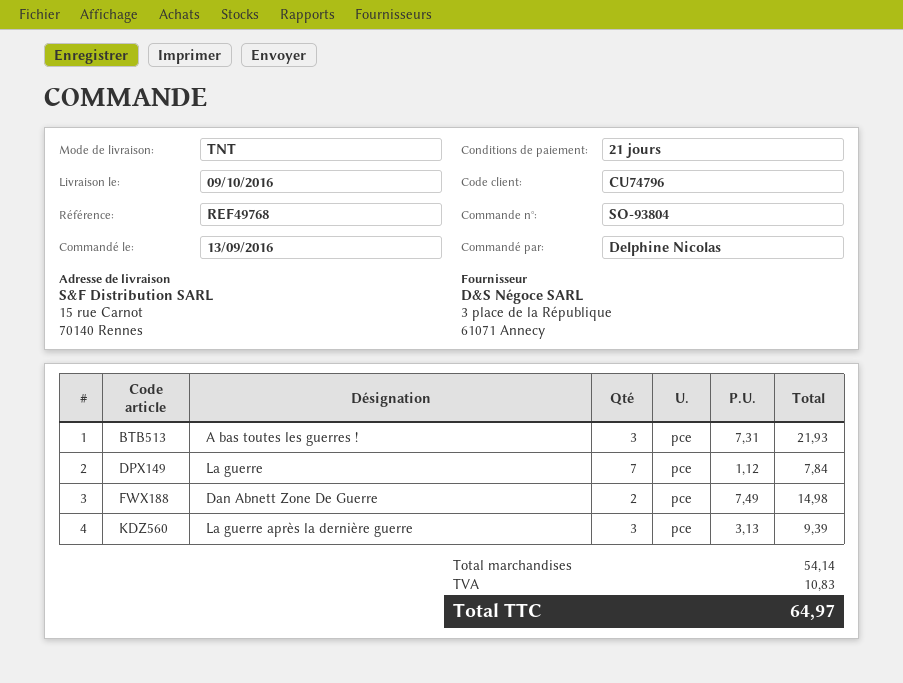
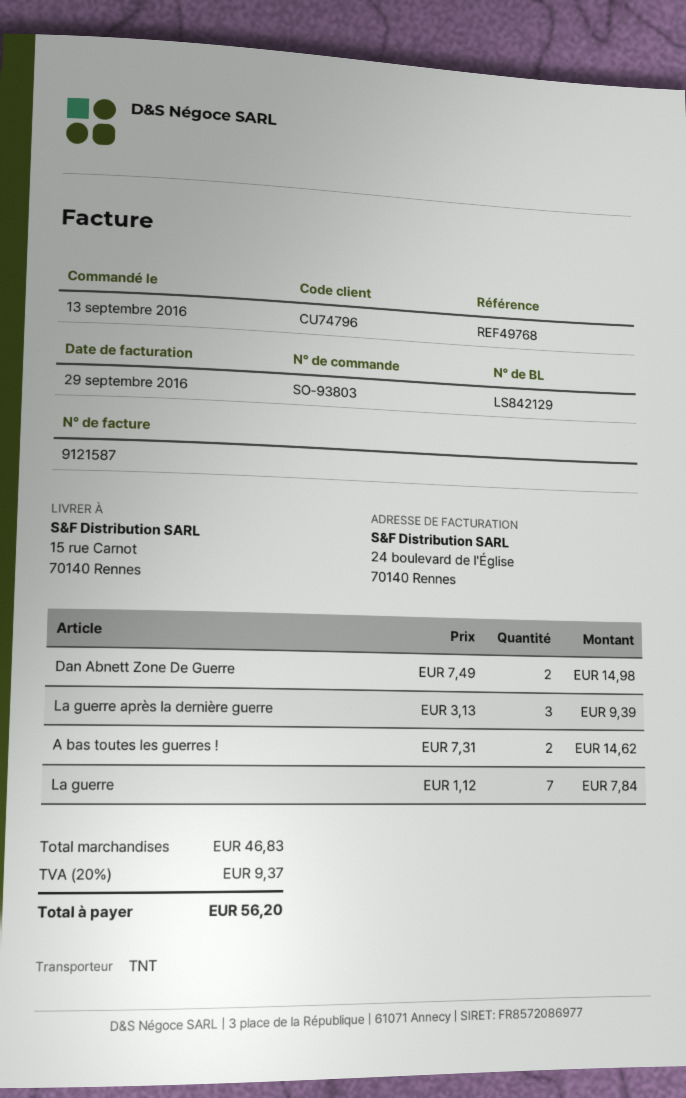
order number: SO-93804 -> SO-93803
A bas toutes les guerres !: 3 x 7.31 = 21.93 -> 2 x 7.31 = 14.62
subtotal: 54.14 -> 46.83
tax: 10.83 -> 9.37
total: 64.97 -> 56.20

